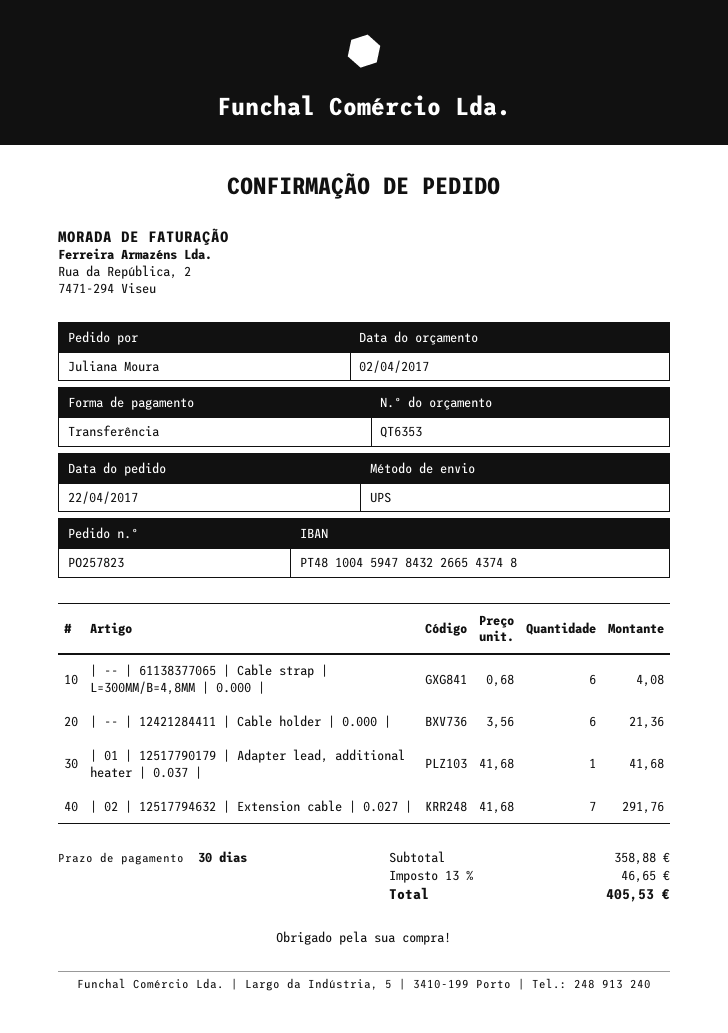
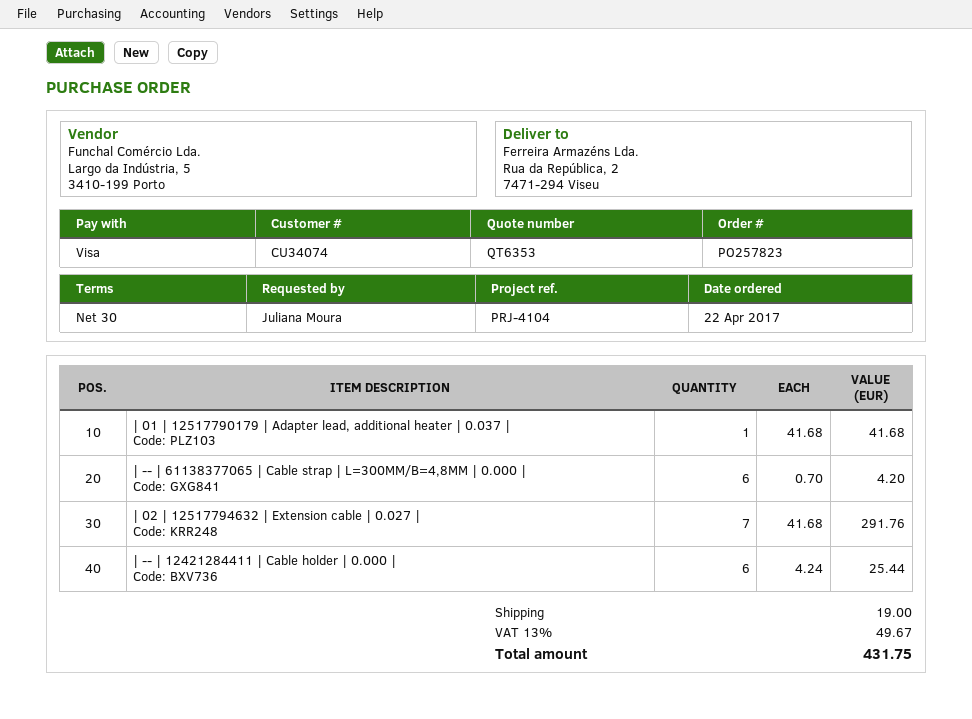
payment method: bank transfer -> Visa
| -- | 61138377065 | Cable strap | L=300MM/B=4,8MM | 0.000 |: 6 x 0.68 = 4.08 -> 6 x 0.70 = 4.20
| -- | 12421284411 | Cable holder | 0.000 |: 6 x 3.56 = 21.36 -> 6 x 4.24 = 25.44
shipping: none -> 19.00
tax: 13% = 46.65 -> 13% = 49.67
total: 405.53 -> 431.75

